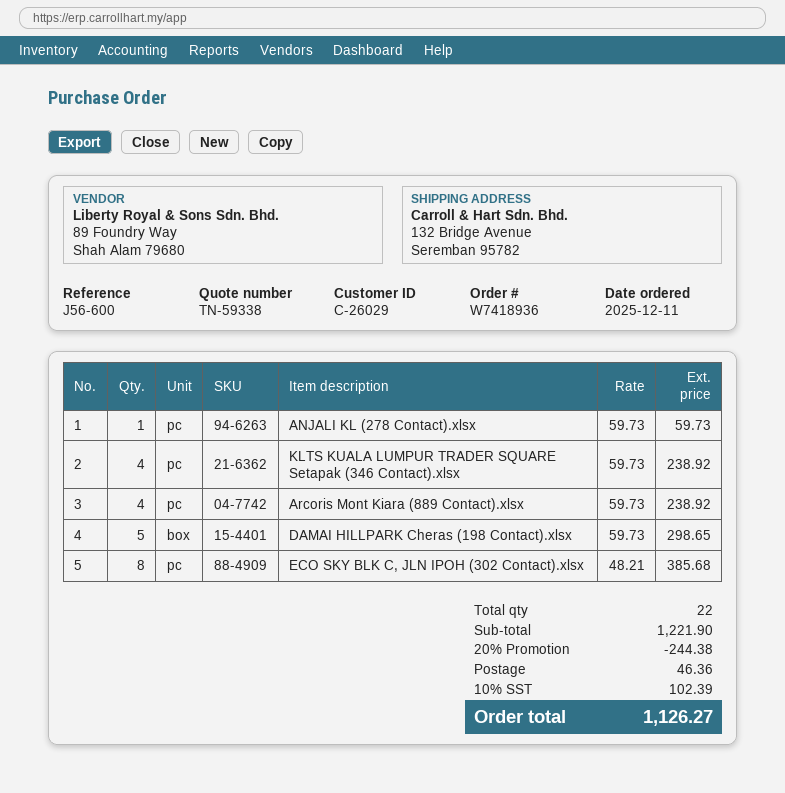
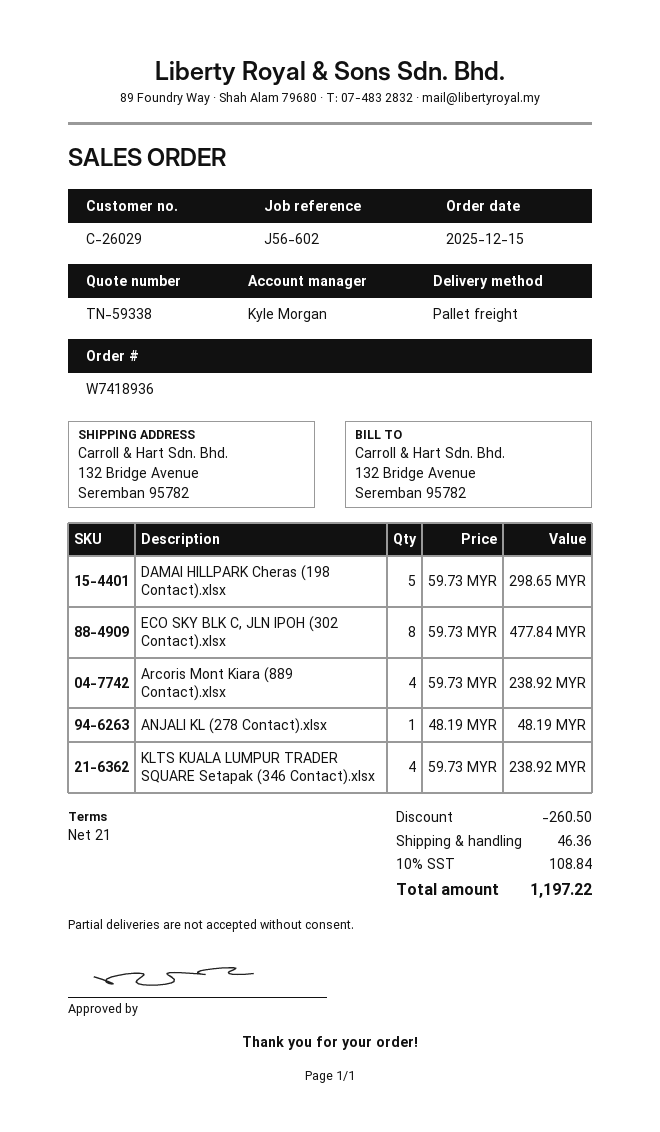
order date: 2025-12-11 -> 2025-12-15
reference: J56-600 -> J56-602
ANJALI KL (278 Contact).xlsx: 1 x 59.73 = 59.73 -> 1 x 48.19 = 48.19
ECO SKY BLK C, JLN IPOH (302 Contact).xlsx: 8 x 48.21 = 385.68 -> 8 x 59.73 = 477.84
discount: 244.38 -> 260.50
tax: 10% = 102.39 -> 10% = 108.84
total: 1126.27 -> 1197.22

